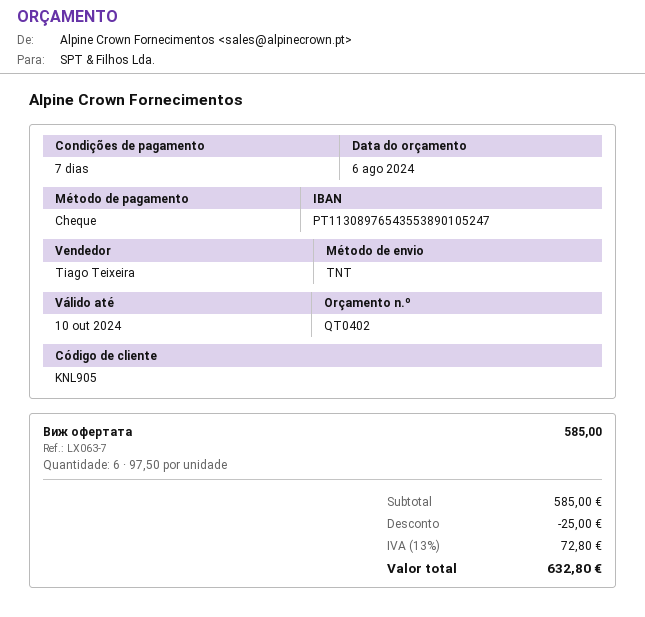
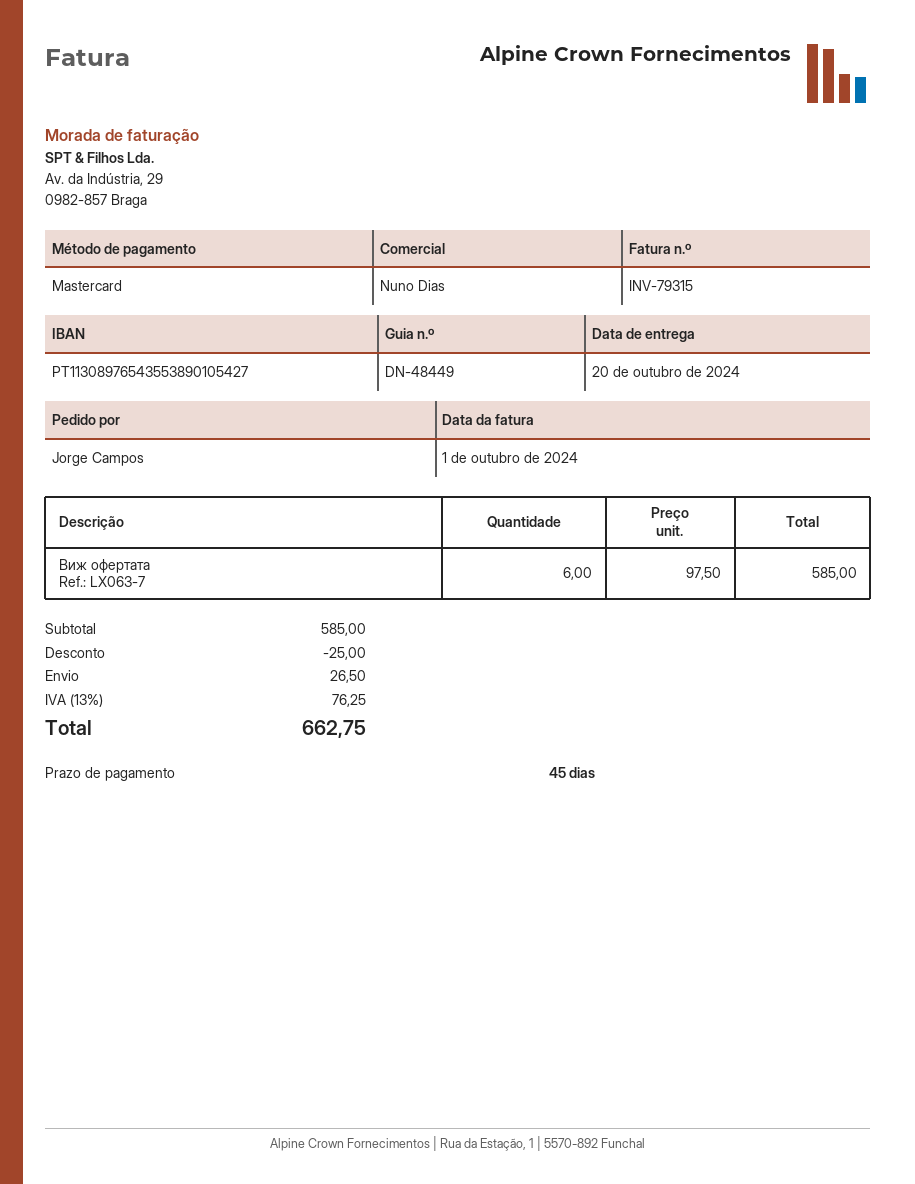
payment terms: 7 days -> 45 days
sales rep: Tiago Teixeira -> Nuno Dias
payment method: cheque -> Mastercard
bank account: PT11308976543553890105247 -> PT11308976543553890105427
shipping: none -> 26.50
tax: 13% = 72.80 -> 13% = 76.25
total: 632.80 -> 662.75

